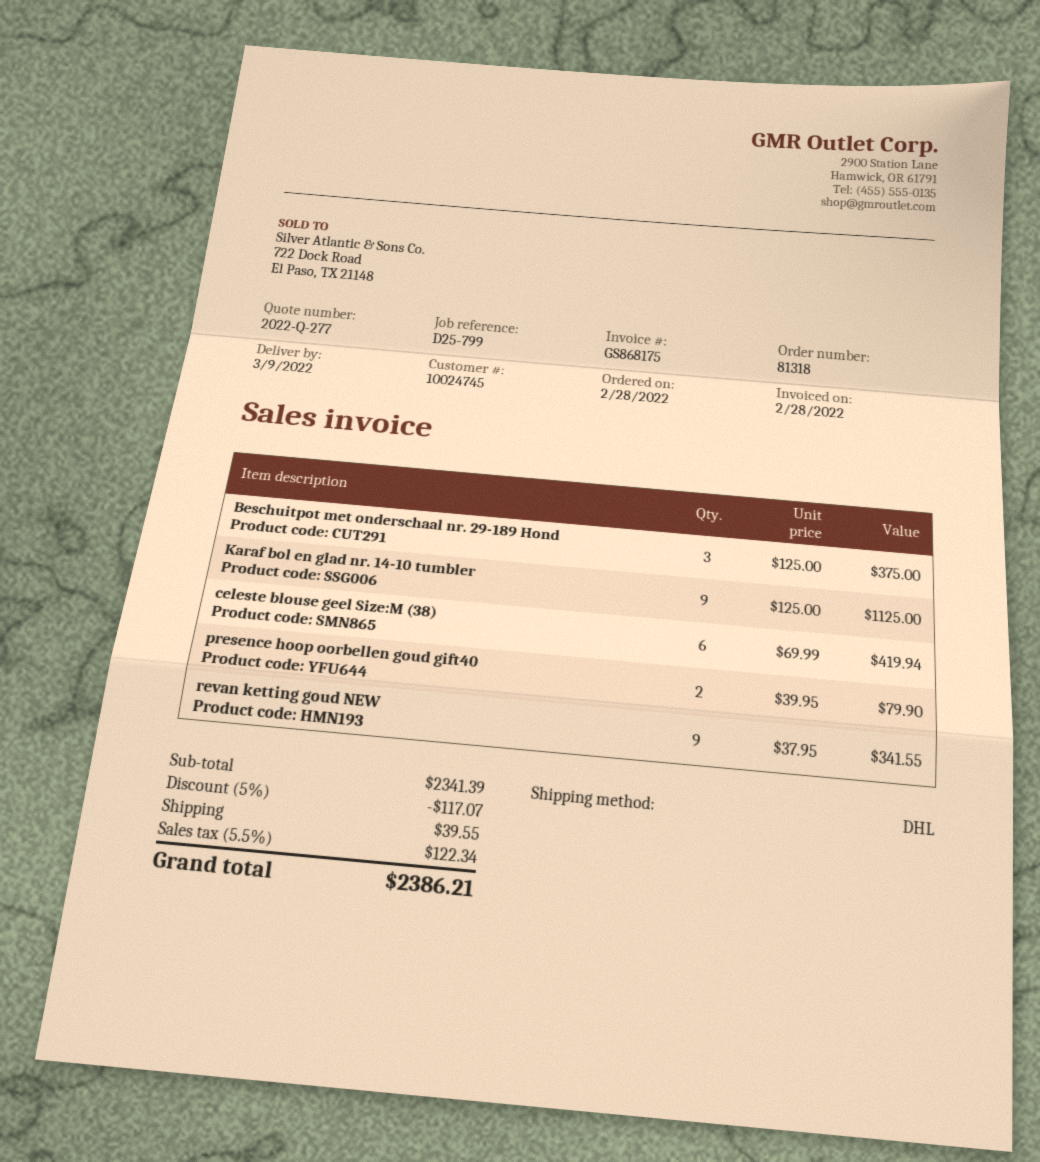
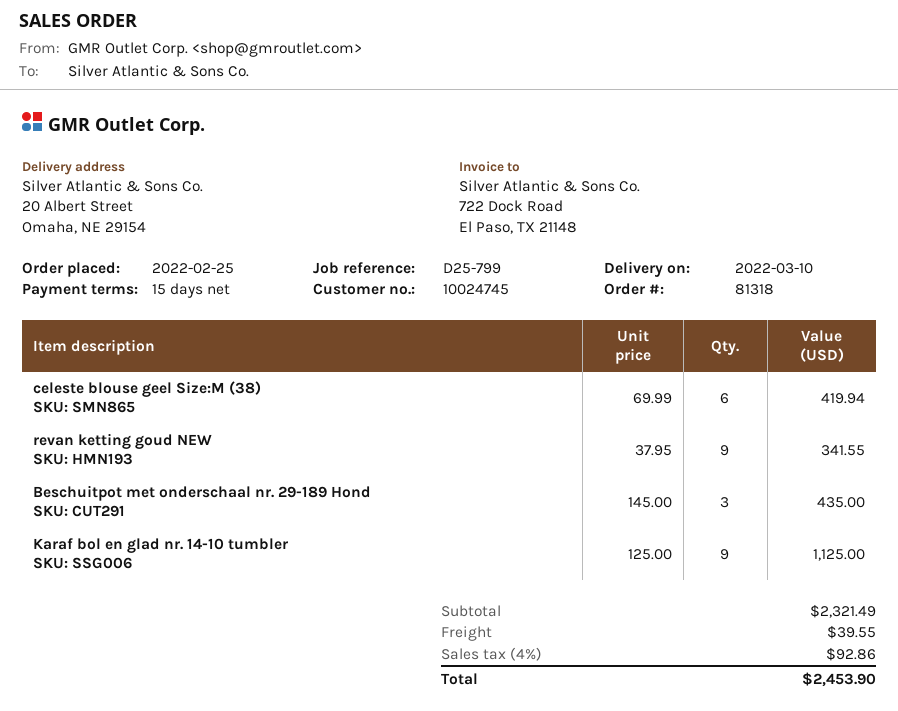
order date: 2022-02-28 -> 2022-02-25
delivery date: 2022-03-09 -> 2022-03-10
Beschuitpot met onderschaal nr. 29-189 Hond: 3 x 125.00 = 375.00 -> 3 x 145.00 = 435.00
presence hoop oorbellen goud gift40: 2 x 39.95 = 79.90 -> none
subtotal: 2341.39 -> 2321.49
discount: 5% = 117.07 -> none
tax: 5.5% = 122.34 -> 4% = 92.86
total: 2386.21 -> 2453.90

